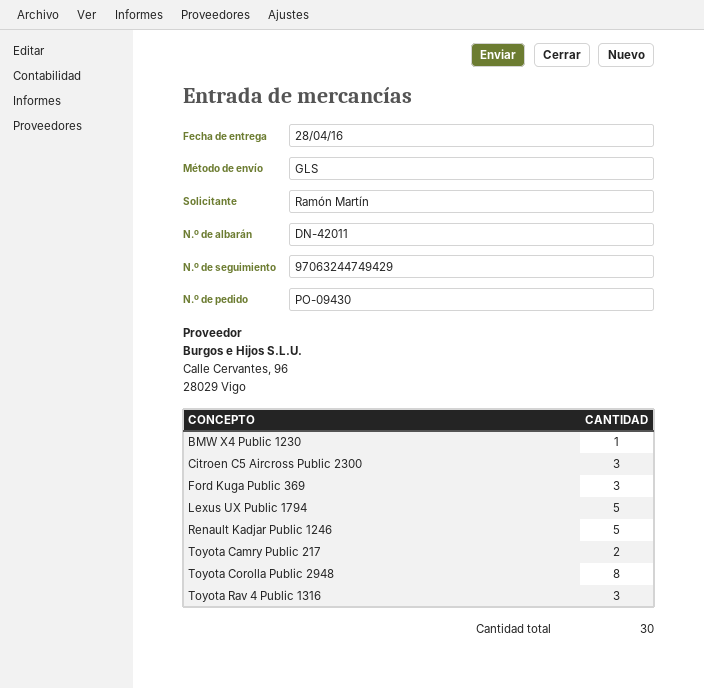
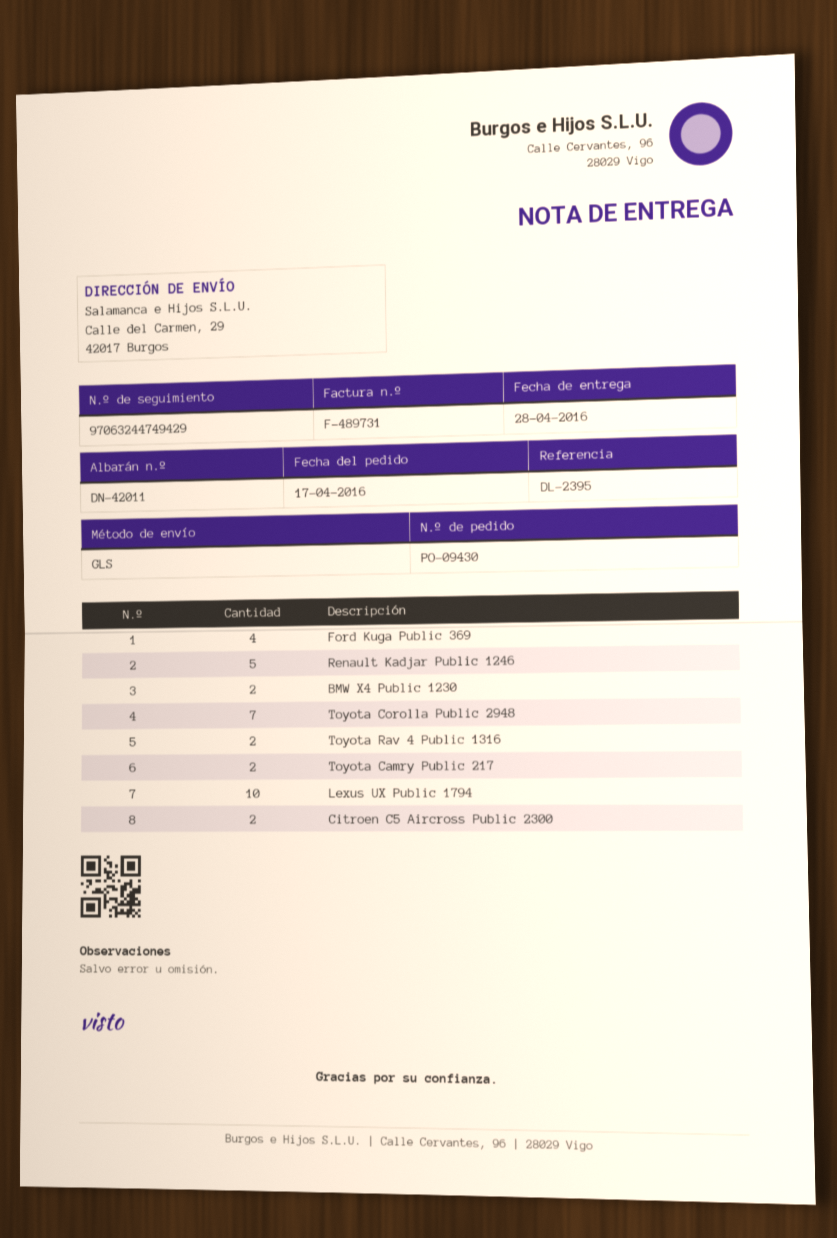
BMW X4 Public 1230: 1 -> 2
Citroen C5 Aircross Public 2300: 3 -> 2
Ford Kuga Public 369: 3 -> 4
Lexus UX Public 1794: 5 -> 10
Toyota Corolla Public 2948: 8 -> 7
Toyota Rav 4 Public 1316: 3 -> 2

